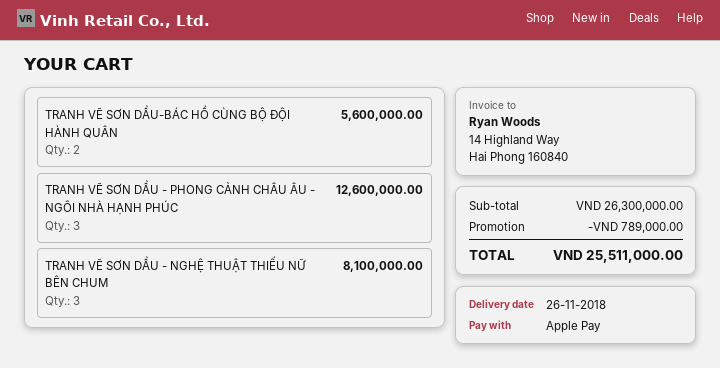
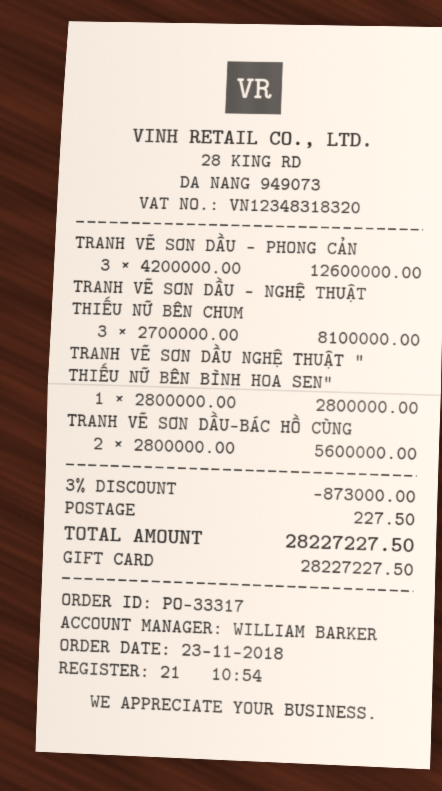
payment method: Apple Pay -> gift card
TRANH VẼ SƠN DẦU NGHỆ THUẬT " THIẾU NỮ BÊN BÌNH HOA SEN": none -> 1 for 2800000.00
discount: 789000.00 -> 873000.00
shipping: none -> 227.50
total: 25511000.00 -> 28227227.50

